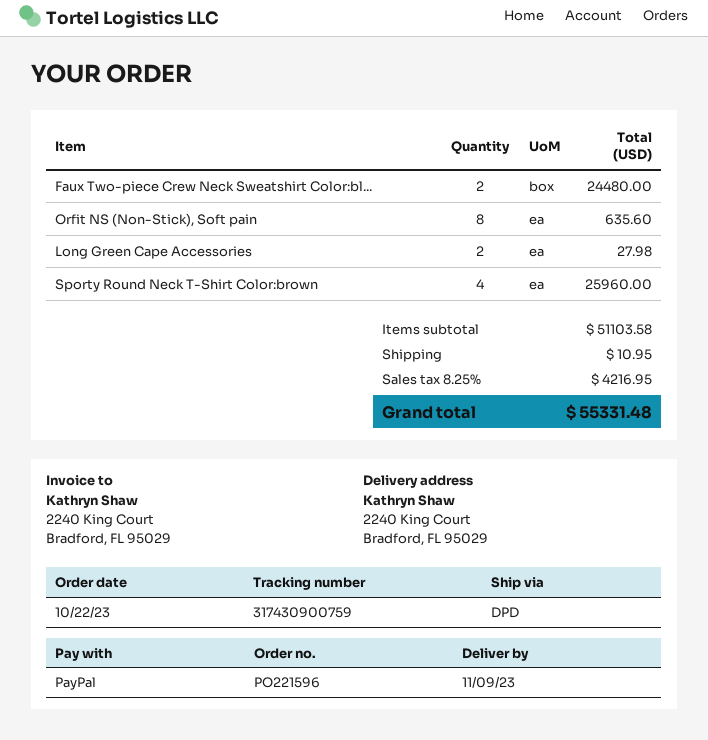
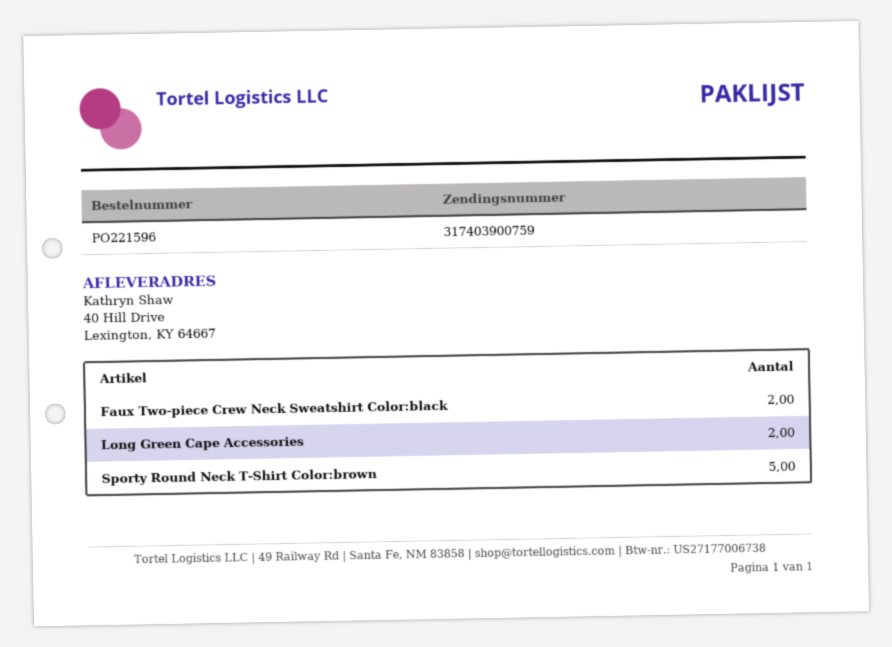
tracking number: 317430900759 -> 317403900759
ship to: 2240 King Court, Bradford, FL 95029 -> 40 Hill Drive, Lexington, KY 64667
Orfit NS (Non-Stick), Soft pain: 8 -> none
Sporty Round Neck T-Shirt Color:brown: 4 -> 5

